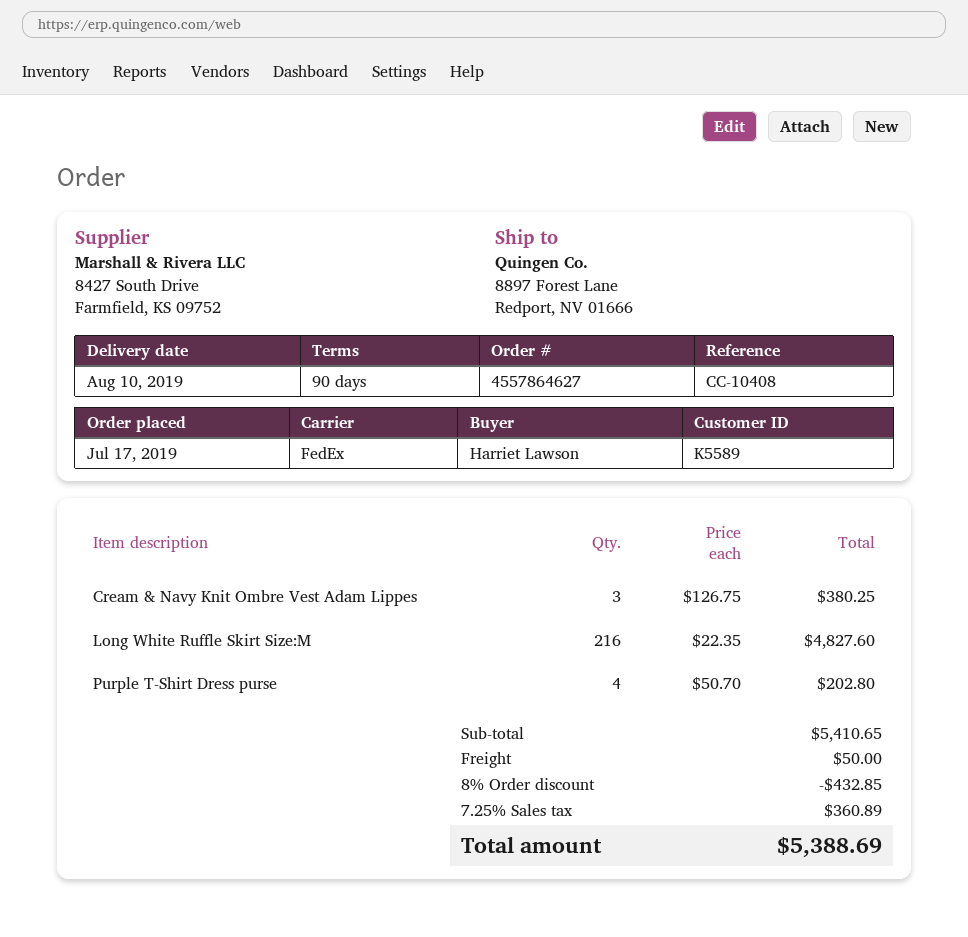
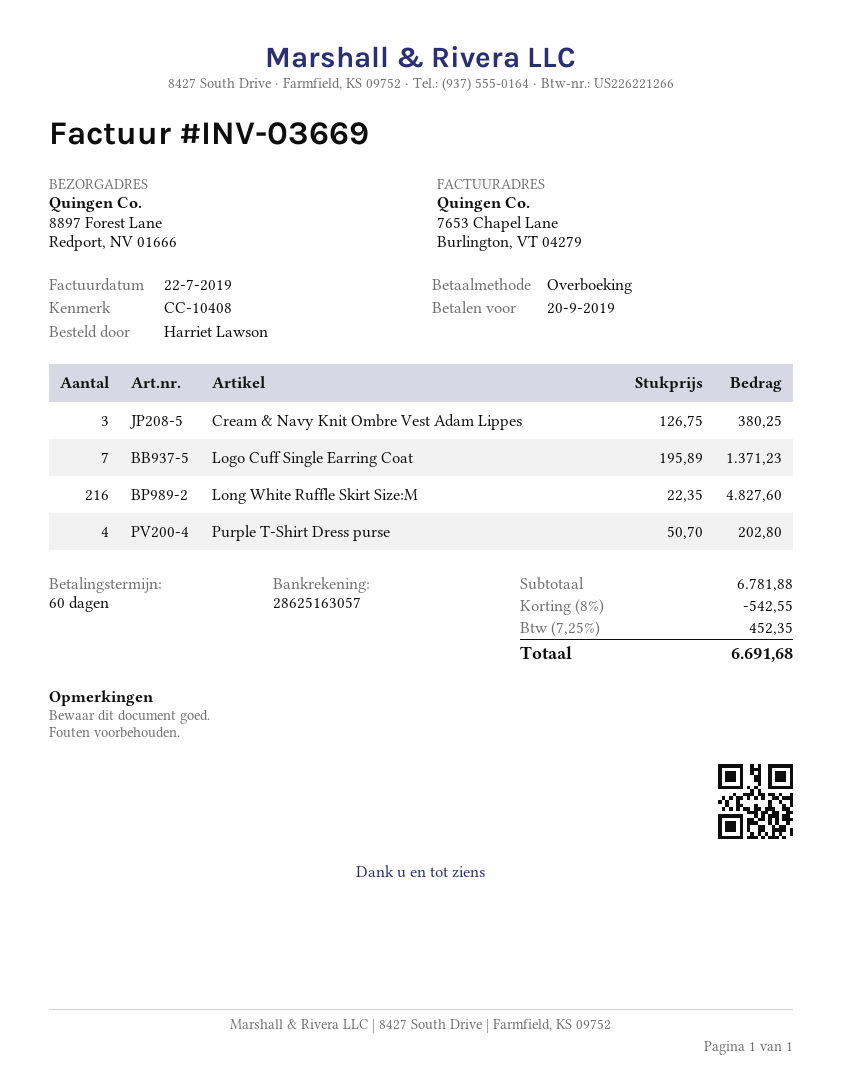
payment terms: 90 days -> 60 days
Logo Cuff Single Earring Coat: none -> 7 x 195.89 = 1371.23
subtotal: 5410.65 -> 6781.88
discount: 8% = 432.85 -> 8% = 542.55
shipping: 50.00 -> none
tax: 7.25% = 360.89 -> 7.25% = 452.35
total: 5388.69 -> 6691.68

